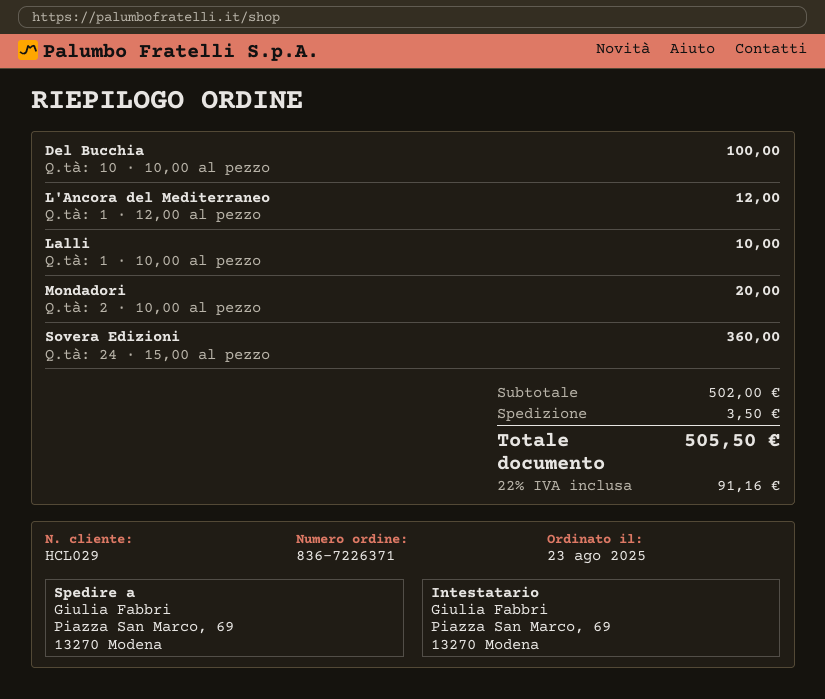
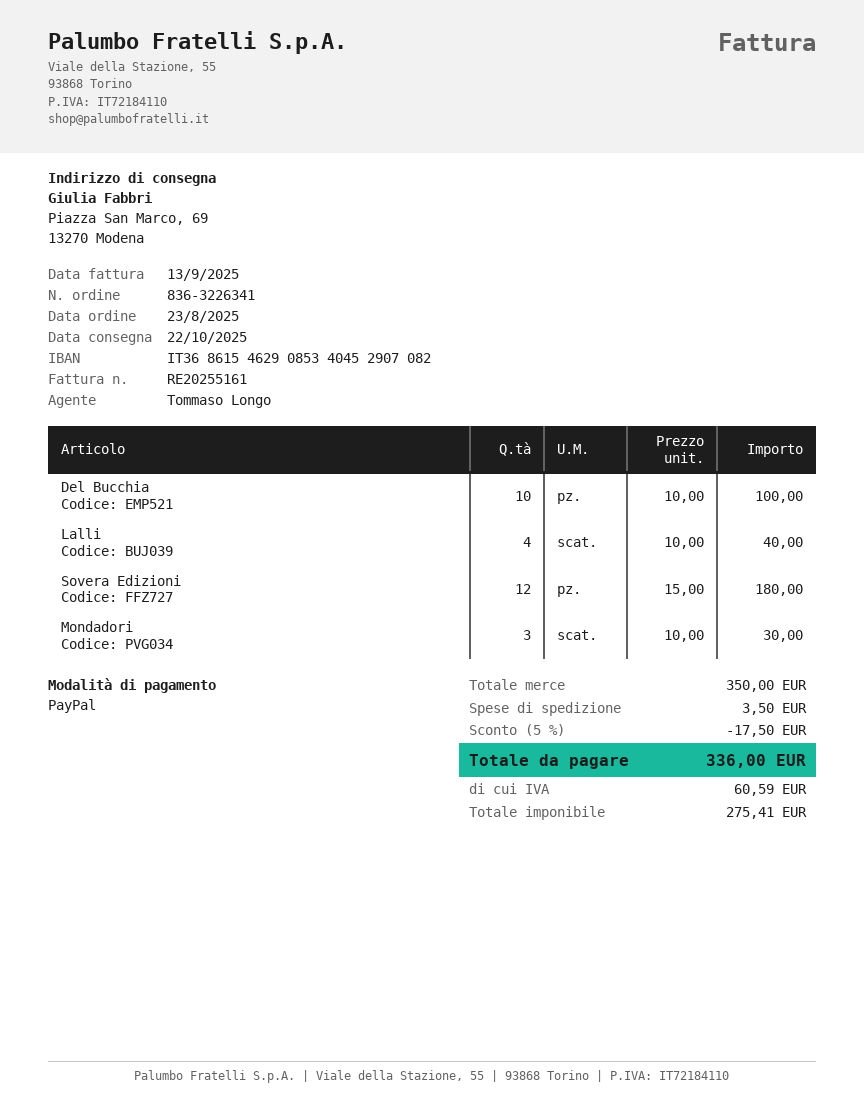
order number: 836-7226371 -> 836-3226341
L'Ancora del Mediterraneo: 1 x 12.00 = 12.00 -> none
Lalli: 1 x 10.00 = 10.00 -> 4 x 10.00 = 40.00
Mondadori: 2 x 10.00 = 20.00 -> 3 x 10.00 = 30.00
Sovera Edizioni: 24 x 15.00 = 360.00 -> 12 x 15.00 = 180.00
subtotal: 502.00 -> 350.00
discount: none -> 5% = 17.50
tax: 91.16 -> 60.59
total: 505.50 -> 336.00

